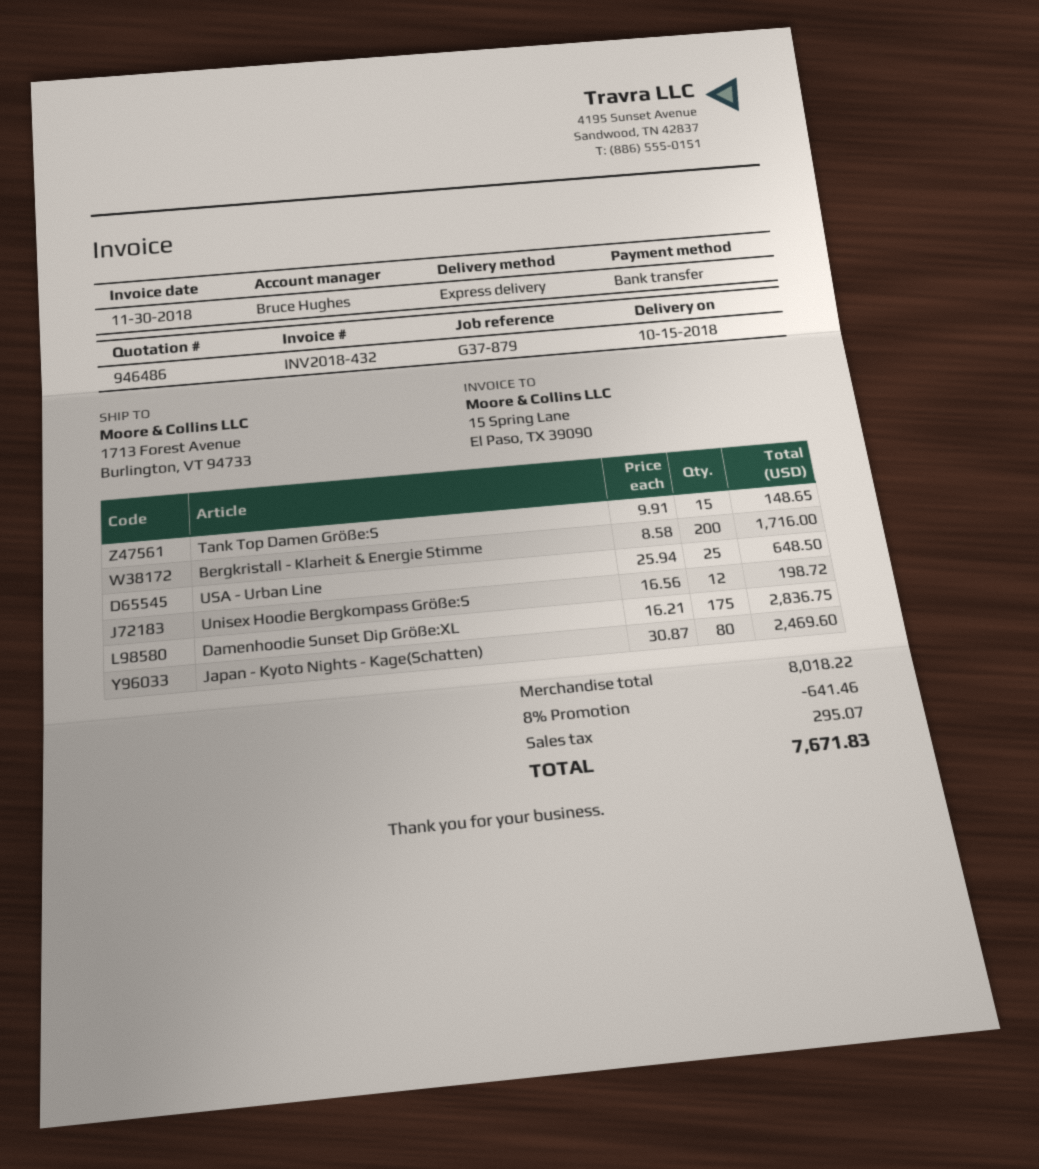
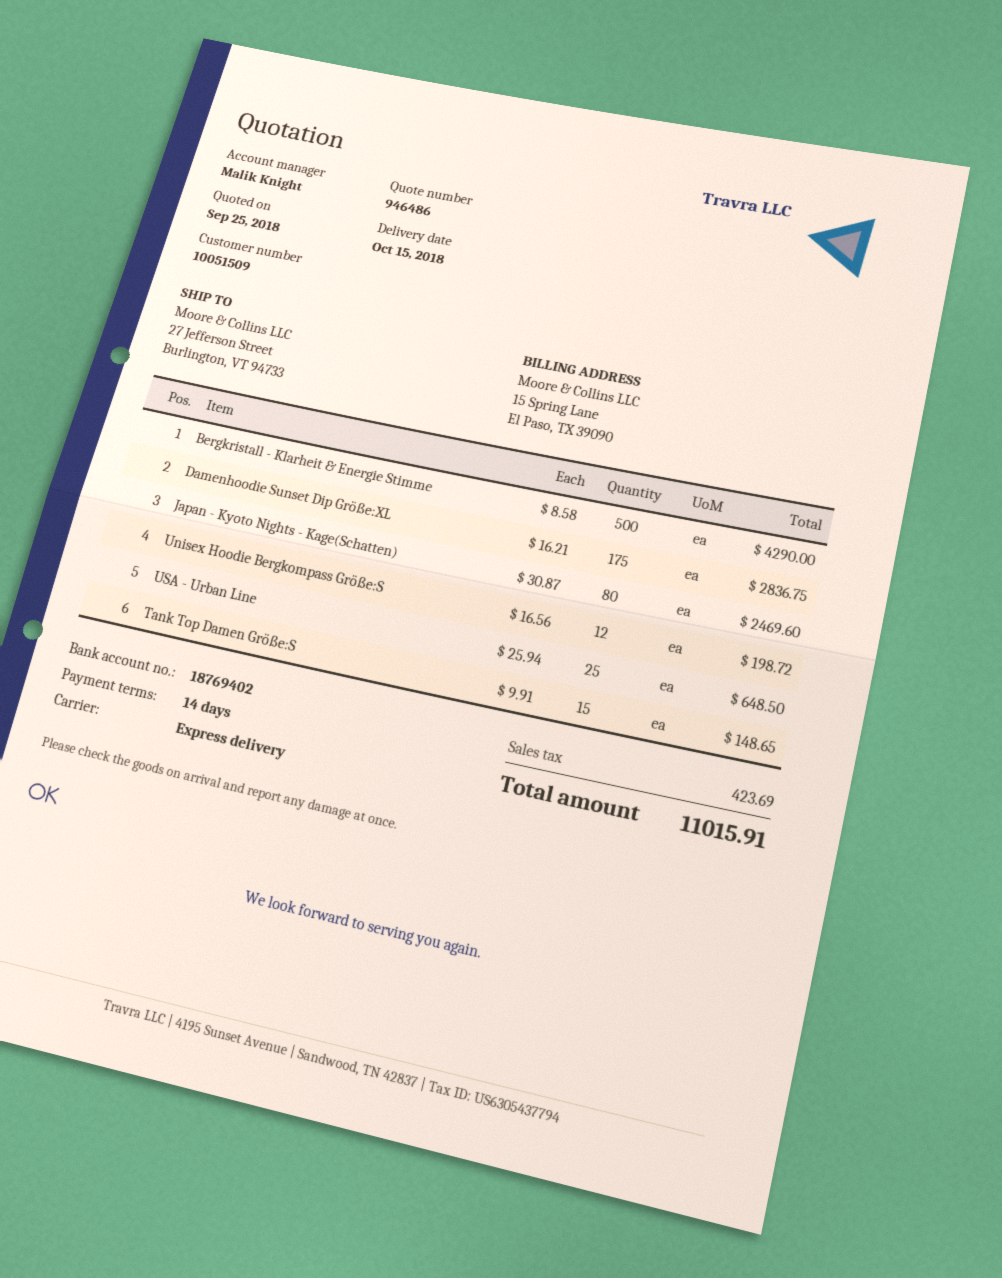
sales rep: Bruce Hughes -> Malik Knight
ship to: 1713 Forest Avenue, Burlington, VT 94733 -> 27 Jefferson Street, Burlington, VT 94733
Bergkristall - Klarheit & Energie Stimme: 200 x 8.58 = 1716.00 -> 500 x 8.58 = 4290.00
discount: 8% = 641.46 -> none
tax: 295.07 -> 423.69
total: 7671.83 -> 11015.91

